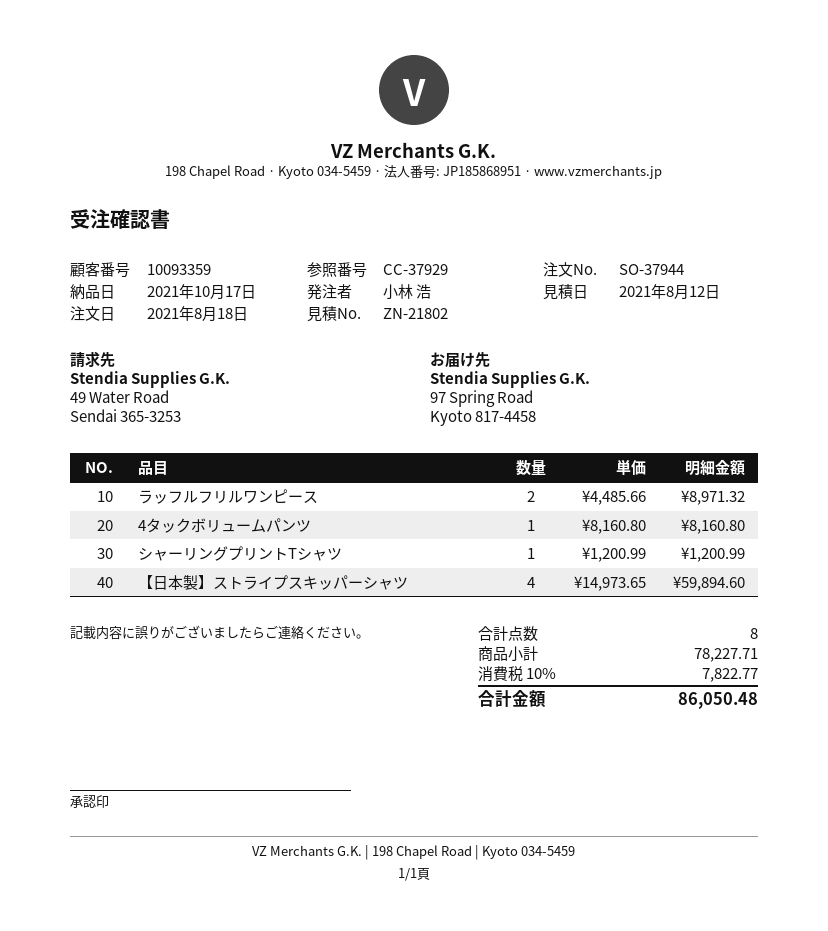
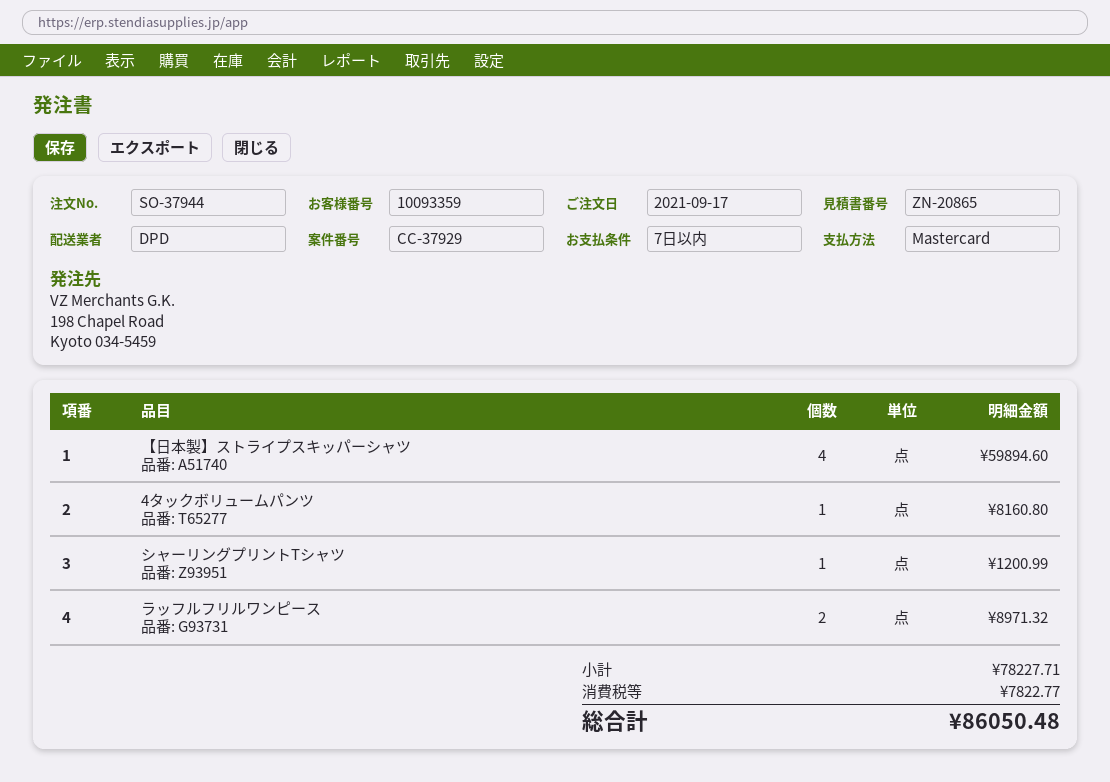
quote number: ZN-21802 -> ZN-20865
order date: 2021-08-18 -> 2021-09-17

